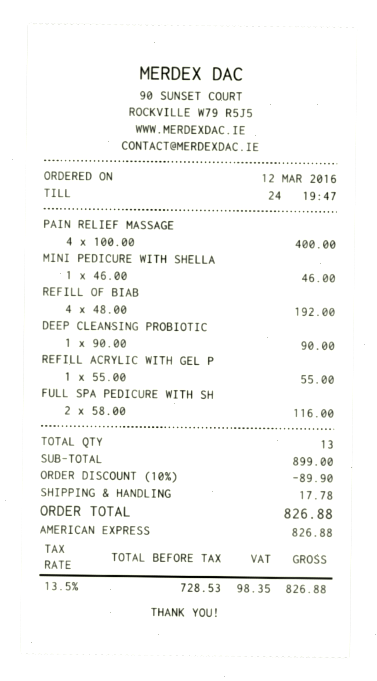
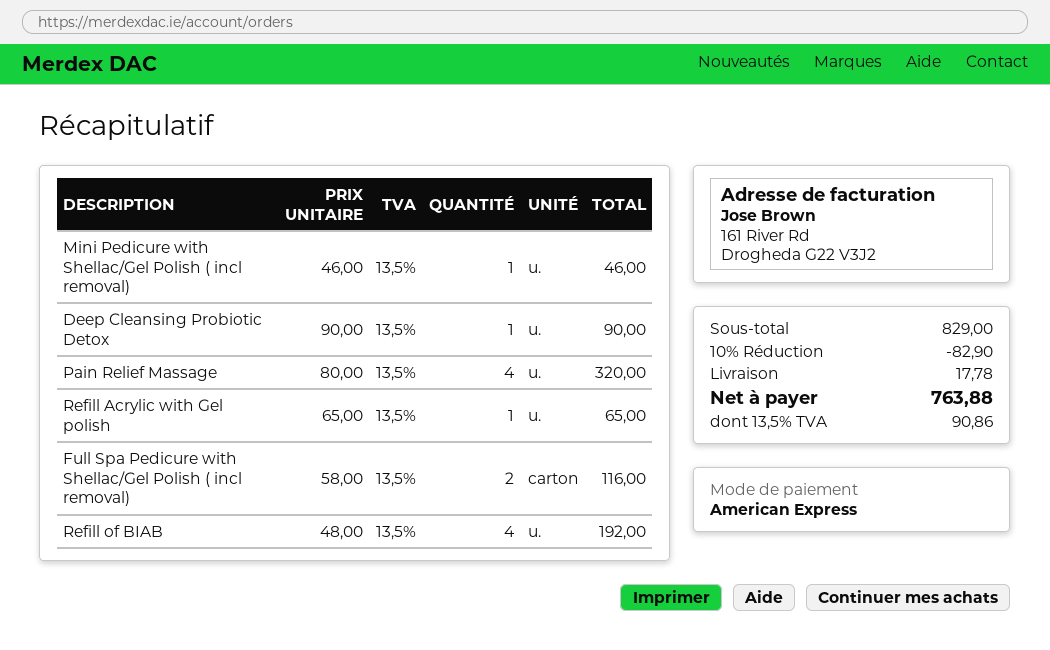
PAIN RELIEF MASSAGE: 4 x 100.00 = 400.00 -> 4 x 80.00 = 320.00
REFILL ACRYLIC WITH GEL P: 1 x 55.00 = 55.00 -> 1 x 65.00 = 65.00
subtotal: 899.00 -> 829.00
discount: 10% = 89.90 -> 10% = 82.90
tax: 13.5% = 98.35 -> 13.5% = 90.86
total: 826.88 -> 763.88

